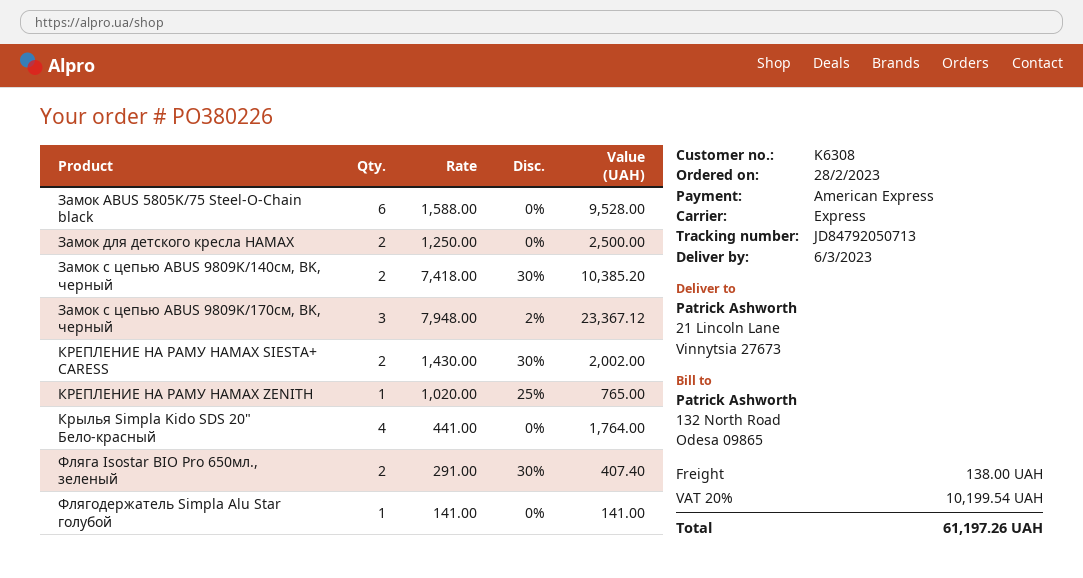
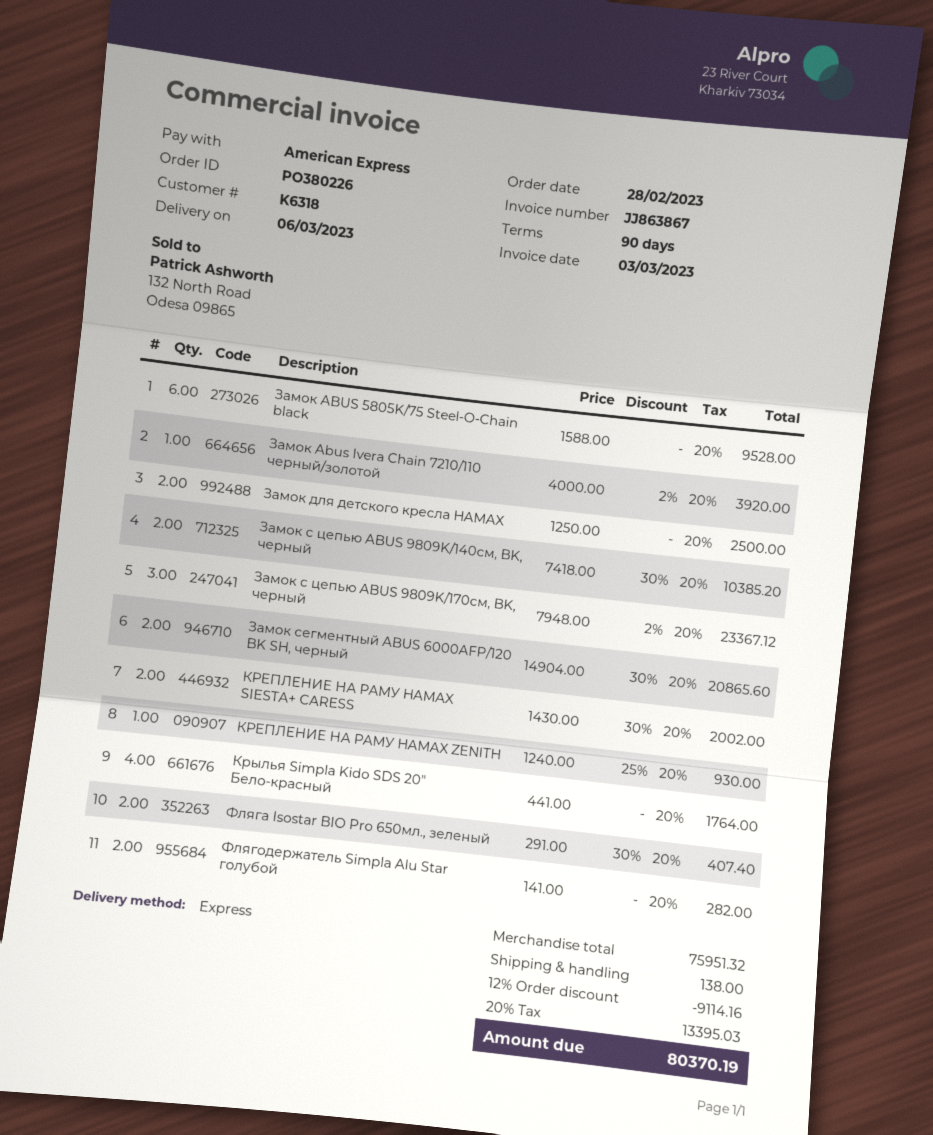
customer number: K6308 -> K6318
КРЕПЛЕНИЕ НА РАМУ HAMAX ZENITH: 1 x 1020.00 - 25% = 765.00 -> 1 x 1240.00 - 25% = 930.00
Флягодержатель Simpla Alu Star голубой: 1 x 141.00 = 141.00 -> 2 x 141.00 = 282.00
Замок Abus Ivera Chain 7210/110 черный/золотой: none -> 1 x 4000.00 - 2% = 3920.00
Замок сегментный ABUS 6000AFP/120 BK SH, черный: none -> 2 x 14904.00 - 30% = 20865.60
discount: none -> 12% = 9114.16
tax: 20% = 10199.54 -> 20% = 13395.03
total: 61197.26 -> 80370.19

